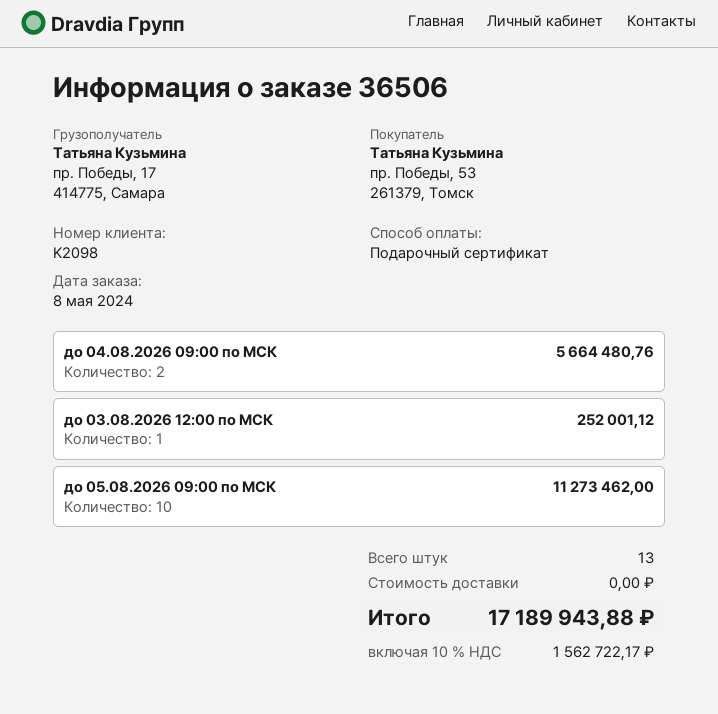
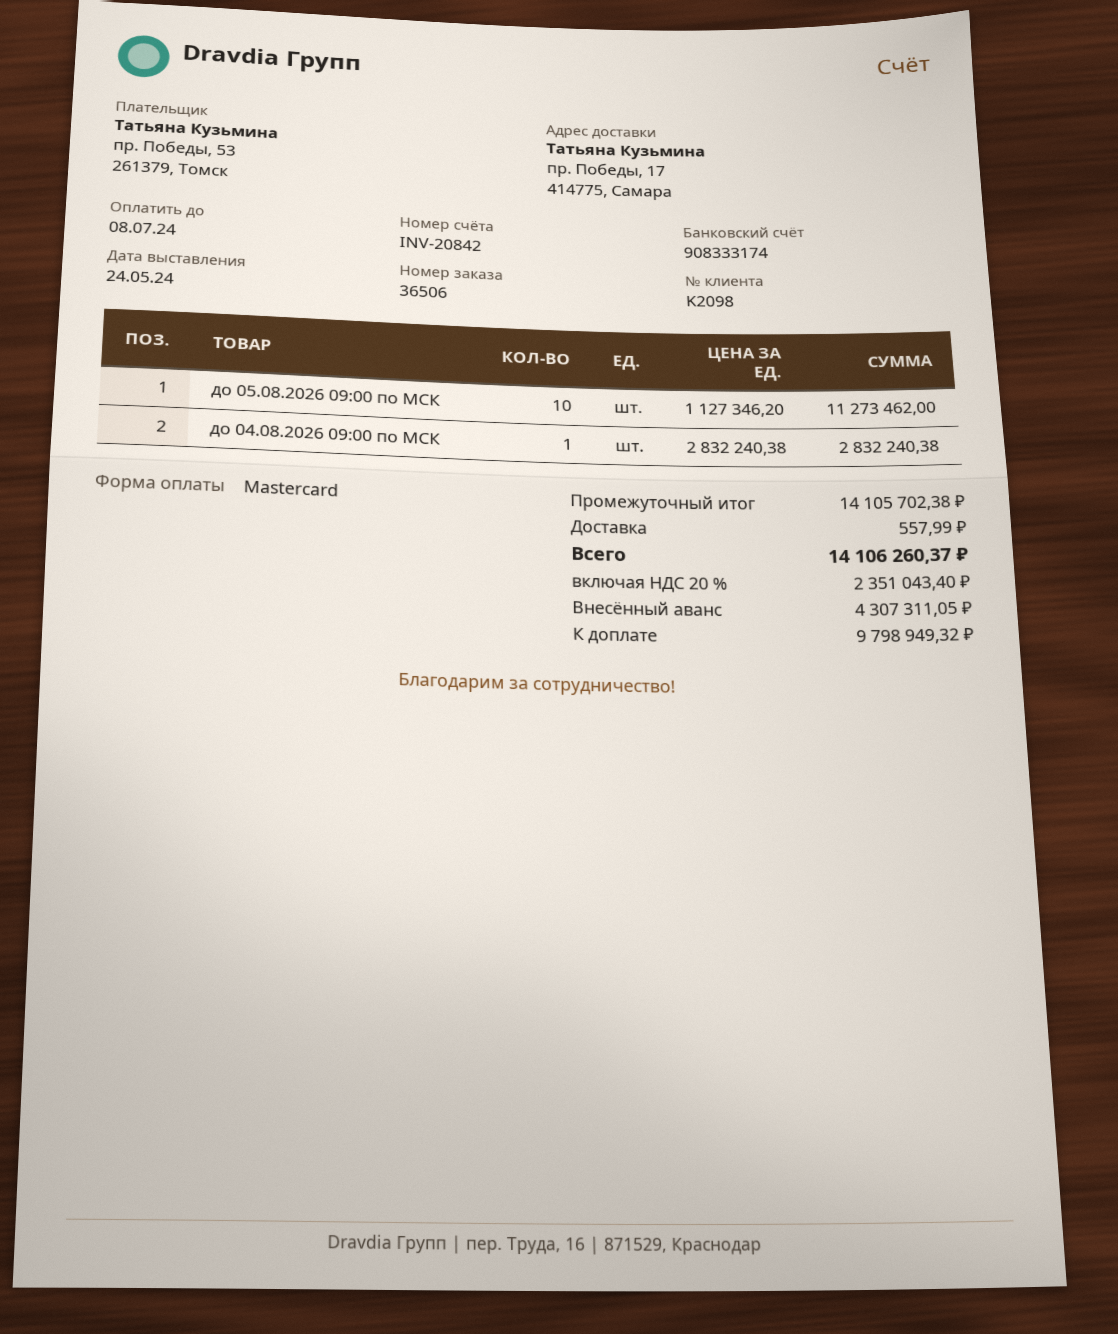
payment method: gift card -> Mastercard
до 04.08.2026 09:00 по МСК: 2 for 5664480.76 -> 1 for 2832240.38
до 03.08.2026 12:00 по МСК: 1 for 252001.12 -> none
shipping: 0.00 -> 557.99
tax: 10% = 1562722.17 -> 20% = 2351043.40
total: 17189943.88 -> 14106260.37

